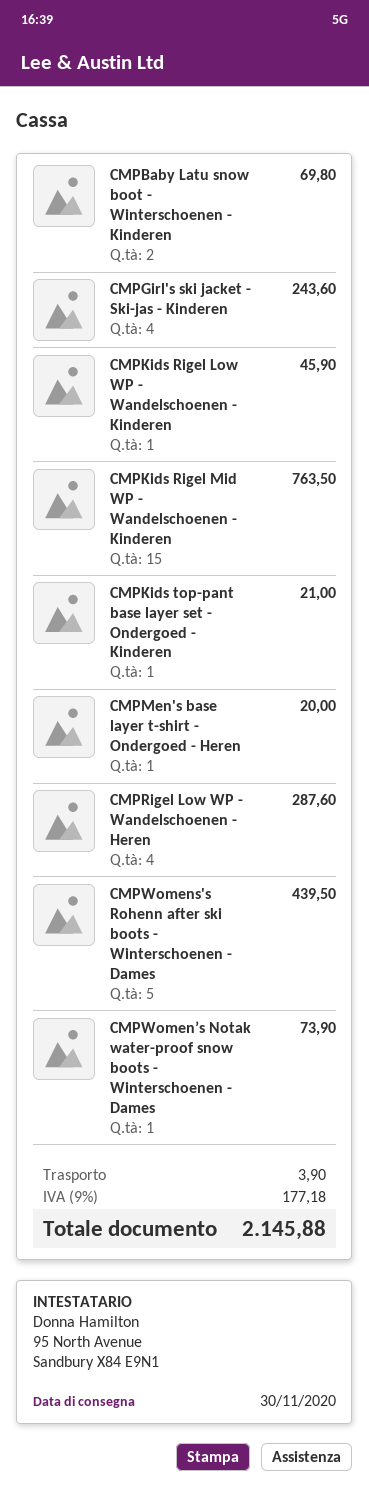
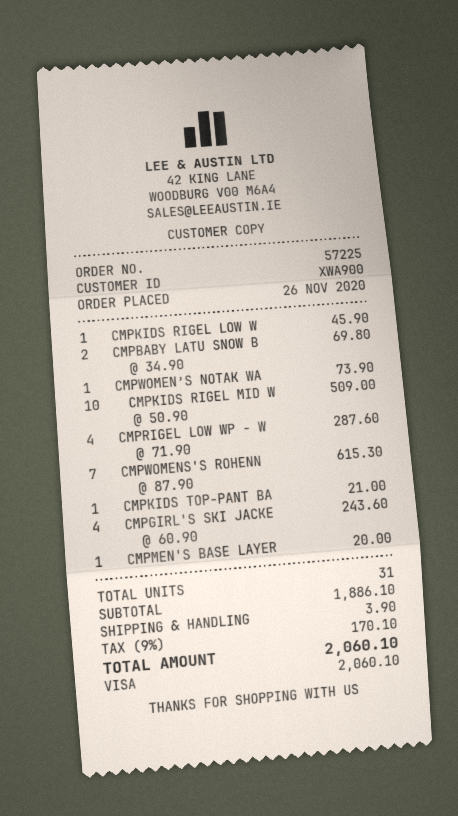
CMPKids Rigel Mid WP - Wandelschoenen - Kinderen: 15 for 763.50 -> 10 for 509.00
CMPWomens's Rohenn after ski boots - Winterschoenen - Dames: 5 for 439.50 -> 7 for 615.30
tax: 9% = 177.18 -> 9% = 170.10
total: 2145.88 -> 2060.10

